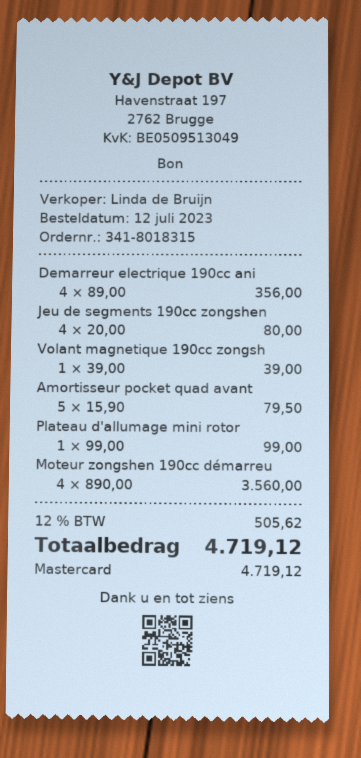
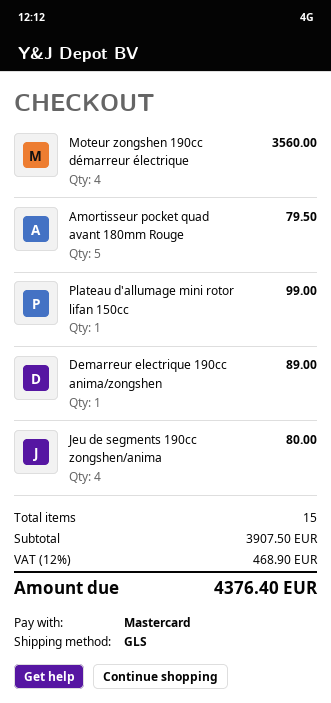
Demarreur electrique 190cc ani: 4 for 356.00 -> 1 for 89.00
Volant magnetique 190cc zongsh: 1 for 39.00 -> none
tax: 12% = 505.62 -> 12% = 468.90
total: 4719.12 -> 4376.40

